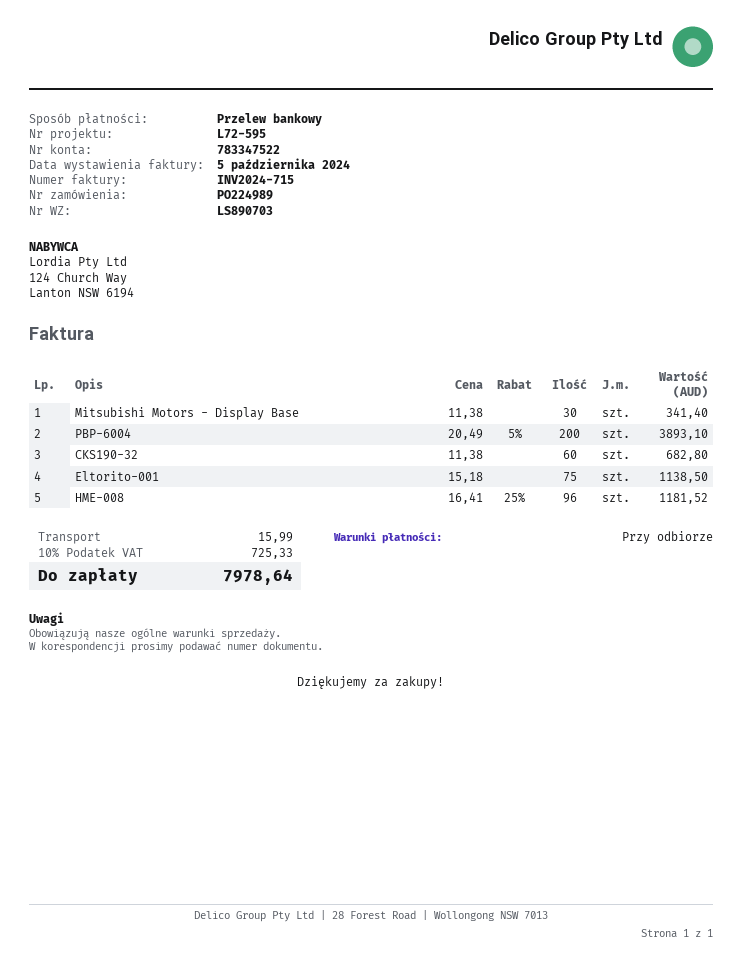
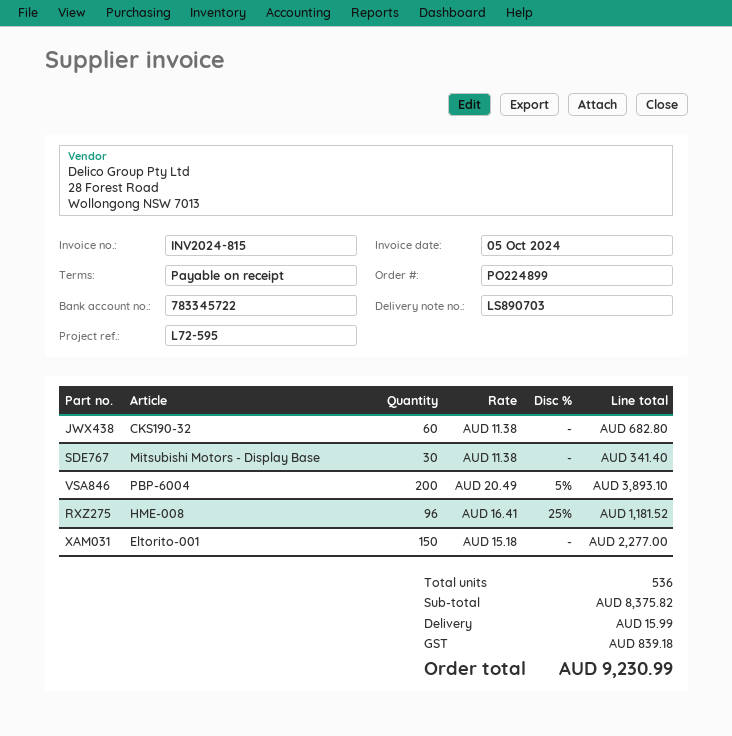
order number: PO224989 -> PO224899
invoice number: INV2024-715 -> INV2024-815
bank account: 783347522 -> 783345722
Eltorito-001: 75 x 15.18 = 1138.50 -> 150 x 15.18 = 2277.00
tax: 725.33 -> 839.18
total: 7978.64 -> 9230.99

